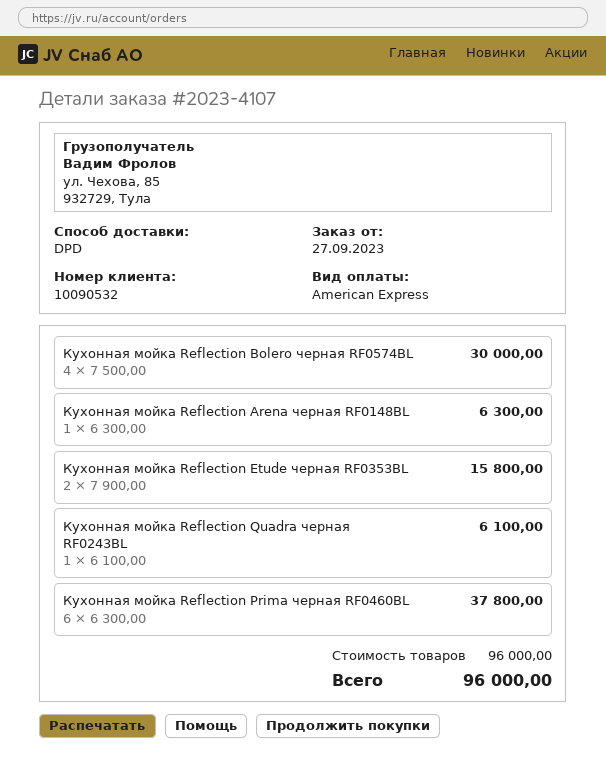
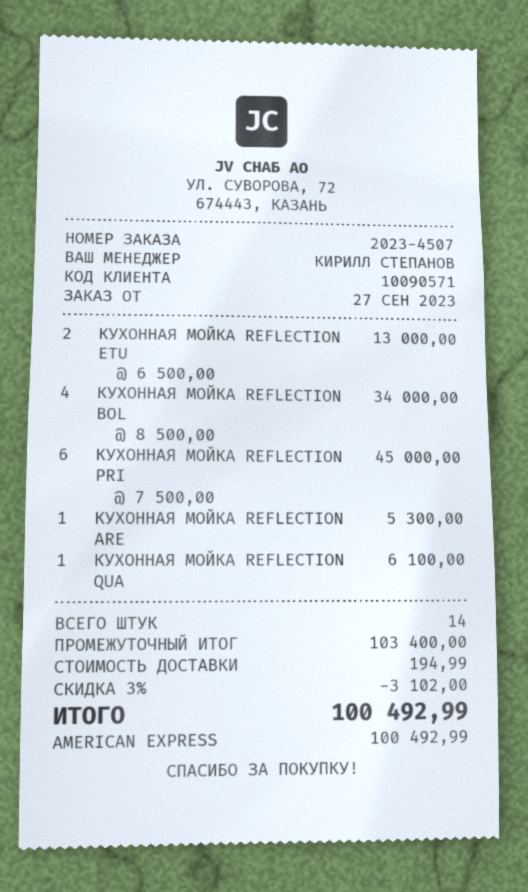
order number: 2023-4107 -> 2023-4507
customer number: 10090532 -> 10090571
Кухонная мойка Reflection Bolero черная RF0574BL: 4 x 7500.00 = 30000.00 -> 4 x 8500.00 = 34000.00
Кухонная мойка Reflection Arena черная RF0148BL: 1 x 6300.00 = 6300.00 -> 1 x 5300.00 = 5300.00
Кухонная мойка Reflection Etude черная RF0353BL: 2 x 7900.00 = 15800.00 -> 2 x 6500.00 = 13000.00
Кухонная мойка Reflection Prima черная RF0460BL: 6 x 6300.00 = 37800.00 -> 6 x 7500.00 = 45000.00
subtotal: 96000.00 -> 103400.00
discount: none -> 3% = 3102.00
shipping: none -> 194.99
total: 96000.00 -> 100492.99

